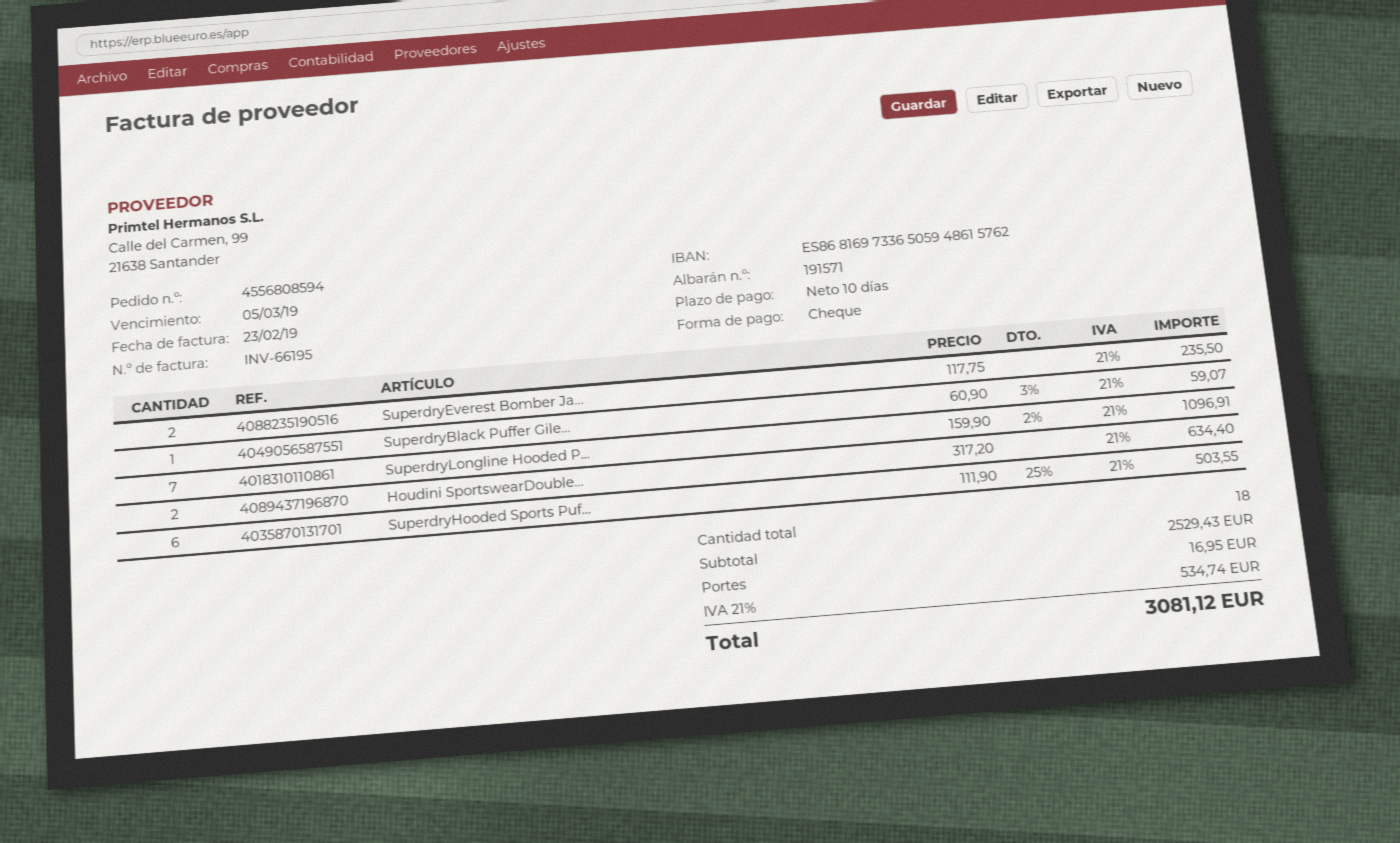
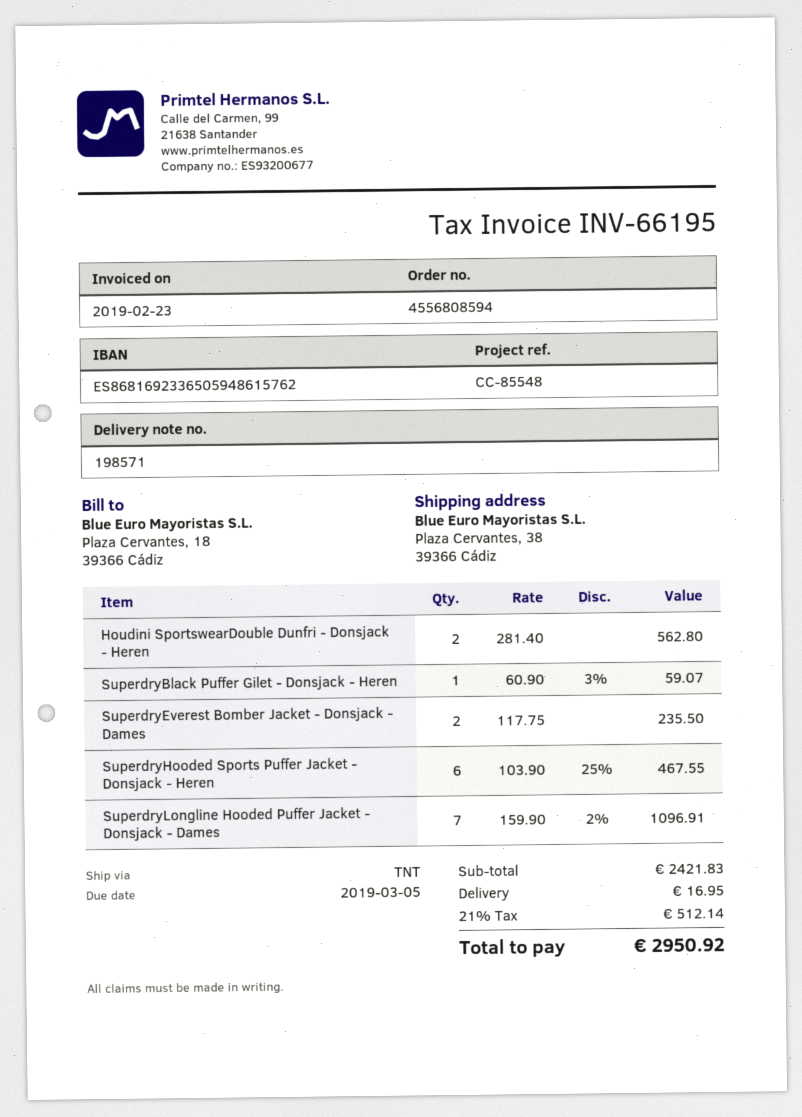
delivery note number: 191571 -> 198571
bank account: ES8681697336505948615762 -> ES8681692336505948615762
Houdini SportswearDouble...: 2 x 317.20 = 634.40 -> 2 x 281.40 = 562.80
SuperdryHooded Sports Puf...: 6 x 111.90 - 25% = 503.55 -> 6 x 103.90 - 25% = 467.55
subtotal: 2529.43 -> 2421.83
tax: 21% = 534.74 -> 21% = 512.14
total: 3081.12 -> 2950.92

